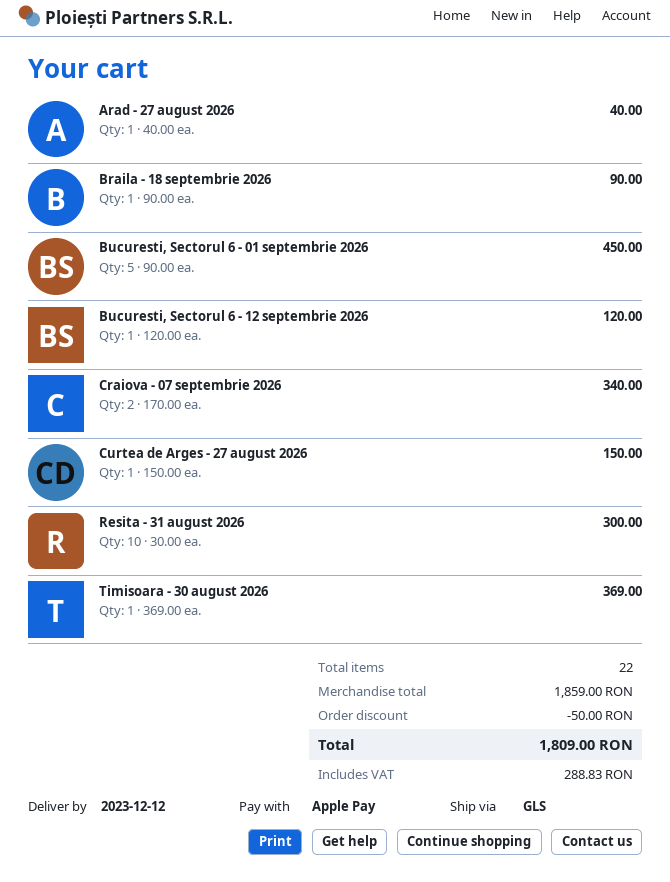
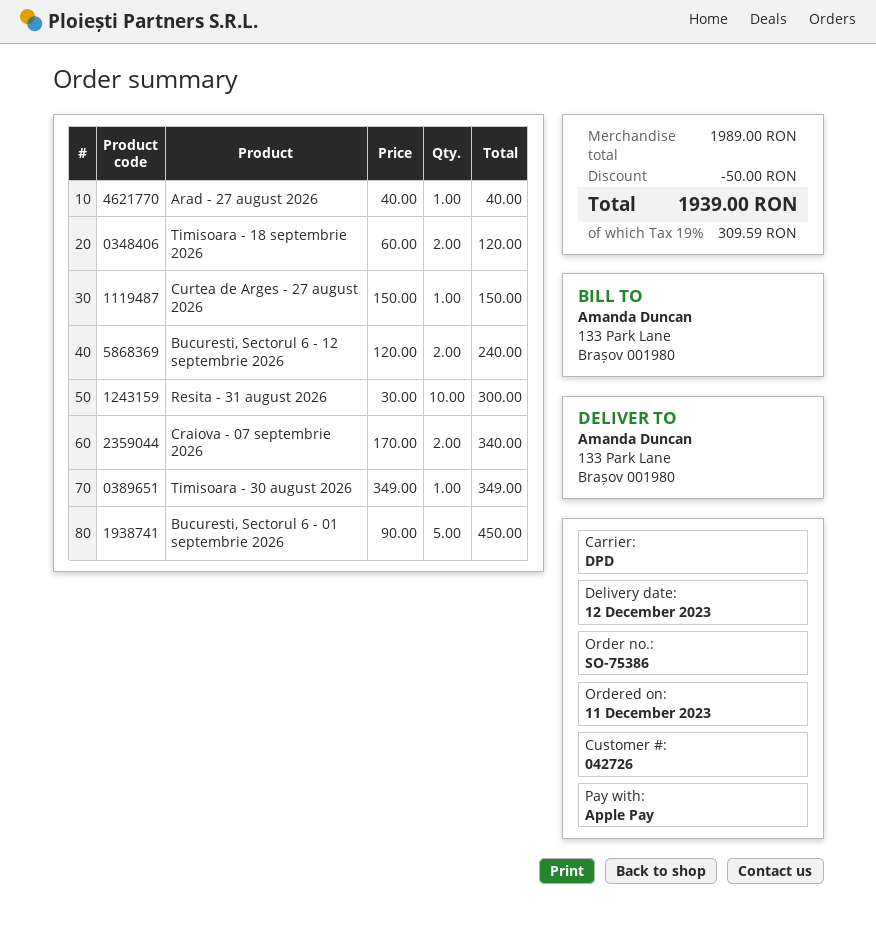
shipping method: GLS -> DPD
Braila - 18 septembrie 2026: 1 x 90.00 = 90.00 -> none
Bucuresti, Sectorul 6 - 12 septembrie 2026: 1 x 120.00 = 120.00 -> 2 x 120.00 = 240.00
Timisoara - 30 august 2026: 1 x 369.00 = 369.00 -> 1 x 349.00 = 349.00
Timisoara - 18 septembrie 2026: none -> 2 x 60.00 = 120.00
subtotal: 1859.00 -> 1989.00
tax: 288.83 -> 309.59
total: 1809.00 -> 1939.00

